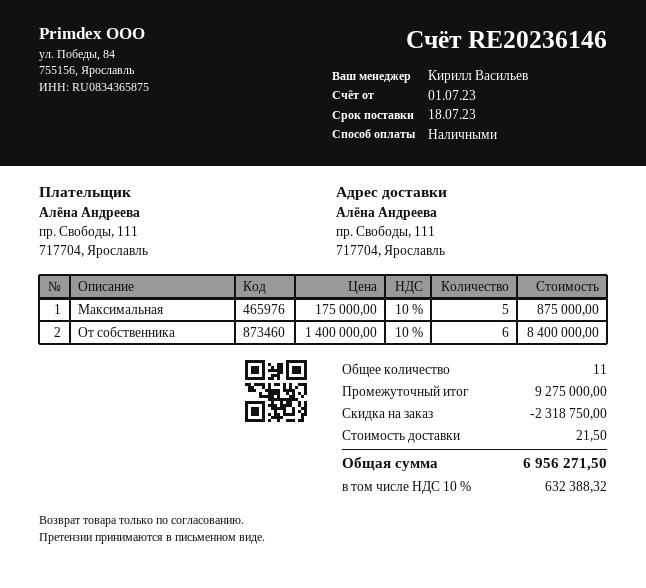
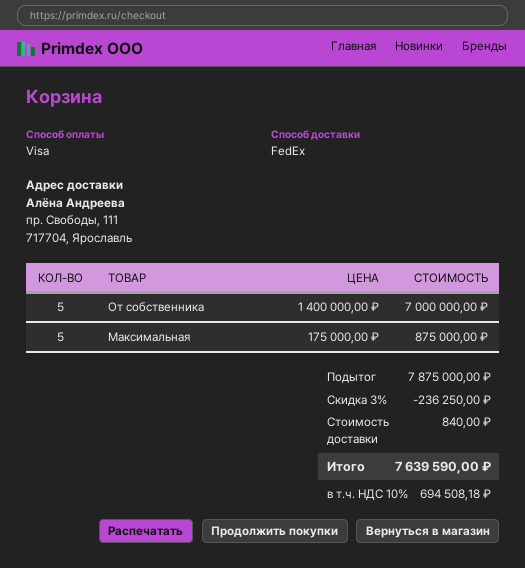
payment method: cash -> Visa
От собственника: 6 x 1400000.00 = 8400000.00 -> 5 x 1400000.00 = 7000000.00
subtotal: 9275000.00 -> 7875000.00
discount: 2318750.00 -> 236250.00
shipping: 21.50 -> 840.00
tax: 10% = 632388.32 -> 10% = 694508.18
total: 6956271.50 -> 7639590.00

